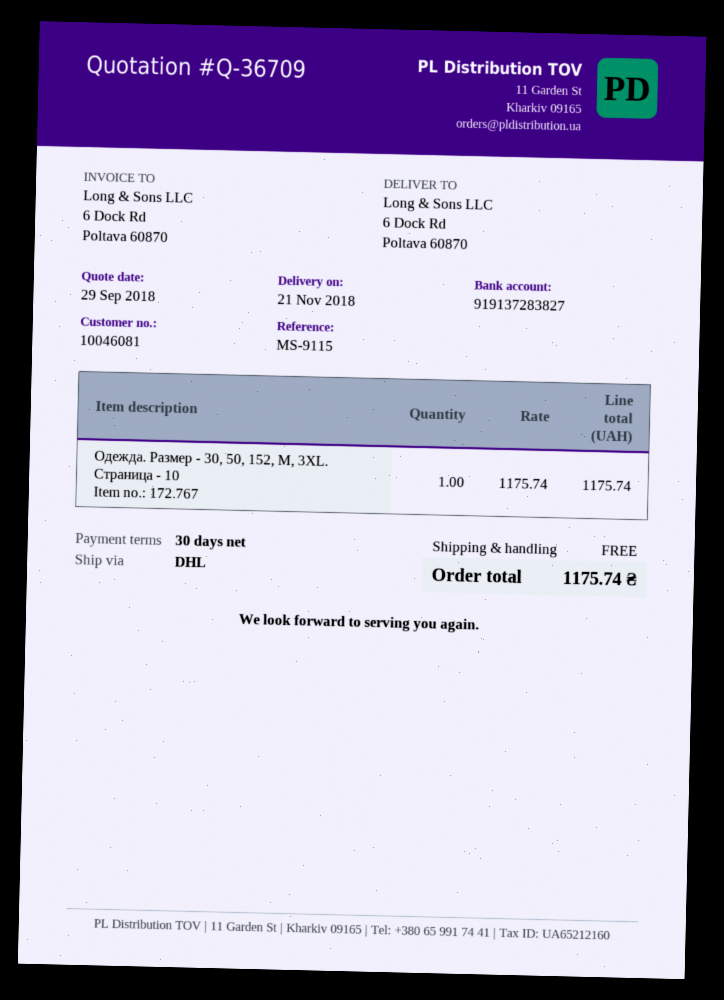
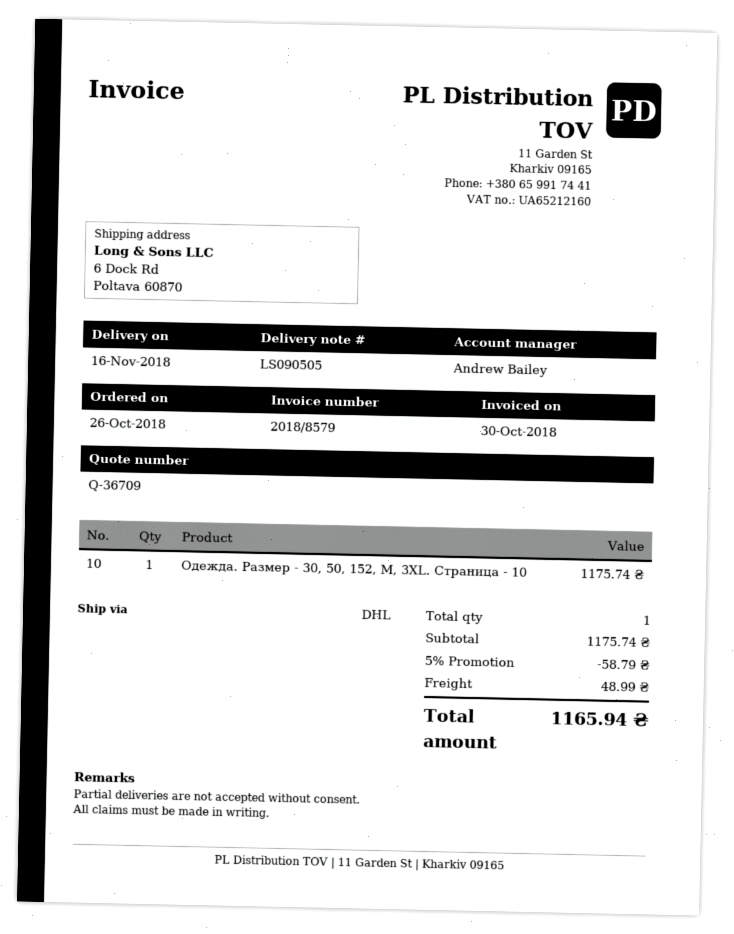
delivery date: 2018-11-21 -> 2018-11-16
discount: none -> 5% = 58.79
shipping: 0.00 -> 48.99
total: 1175.74 -> 1165.94

